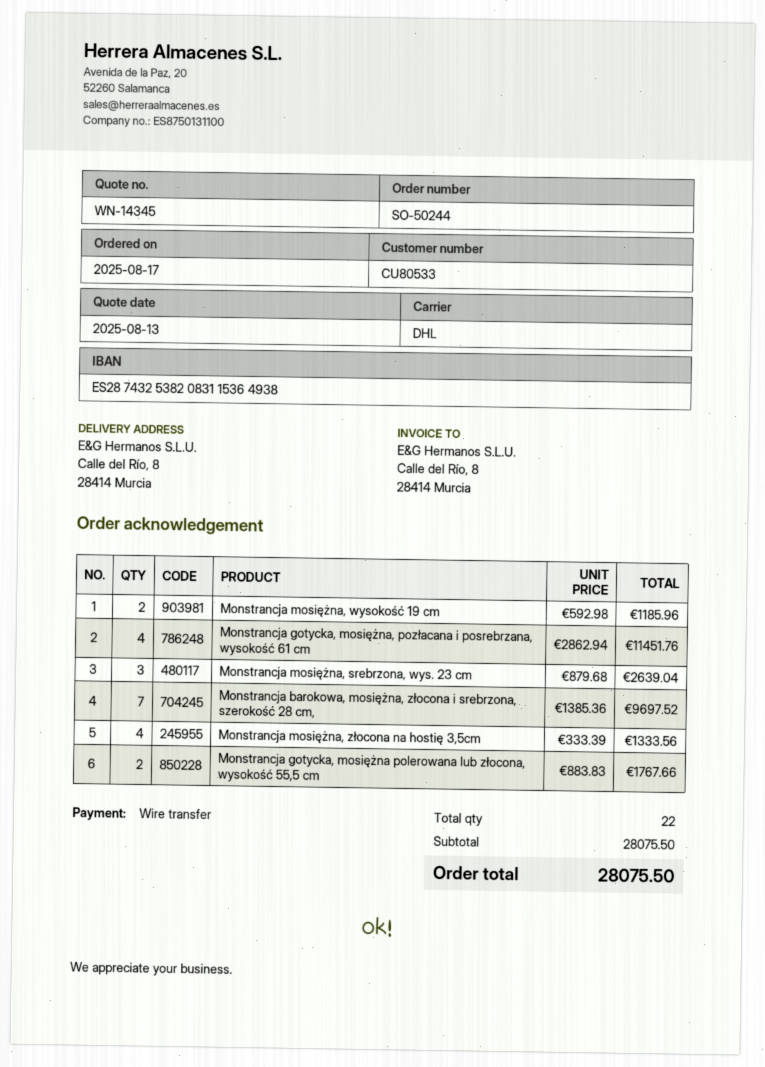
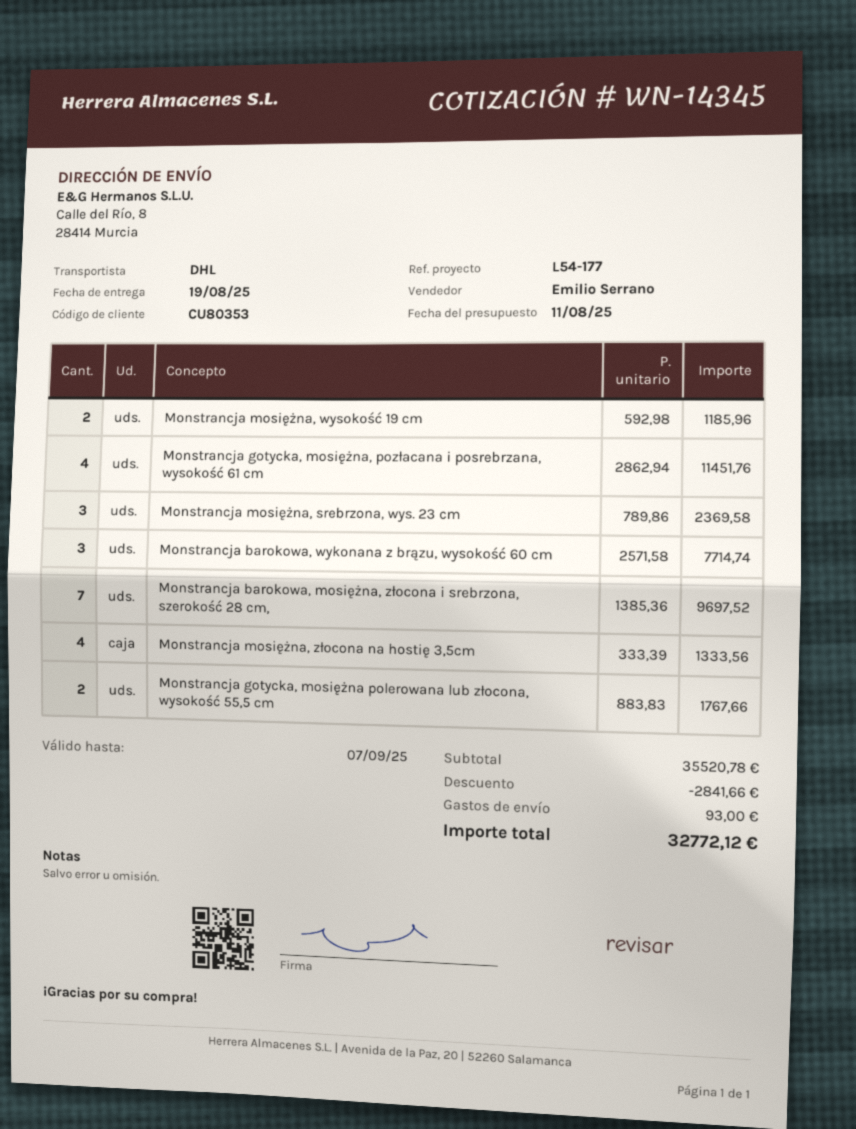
quote date: 2025-08-13 -> 2025-08-11
customer number: CU80533 -> CU80353
Monstrancja mosiężna, srebrzona, wys. 23 cm: 3 x 879.68 = 2639.04 -> 3 x 789.86 = 2369.58
Monstrancja barokowa, wykonana z brązu, wysokość 60 cm: none -> 3 x 2571.58 = 7714.74
subtotal: 28075.50 -> 35520.78
discount: none -> 2841.66
shipping: none -> 93.00
total: 28075.50 -> 32772.12

